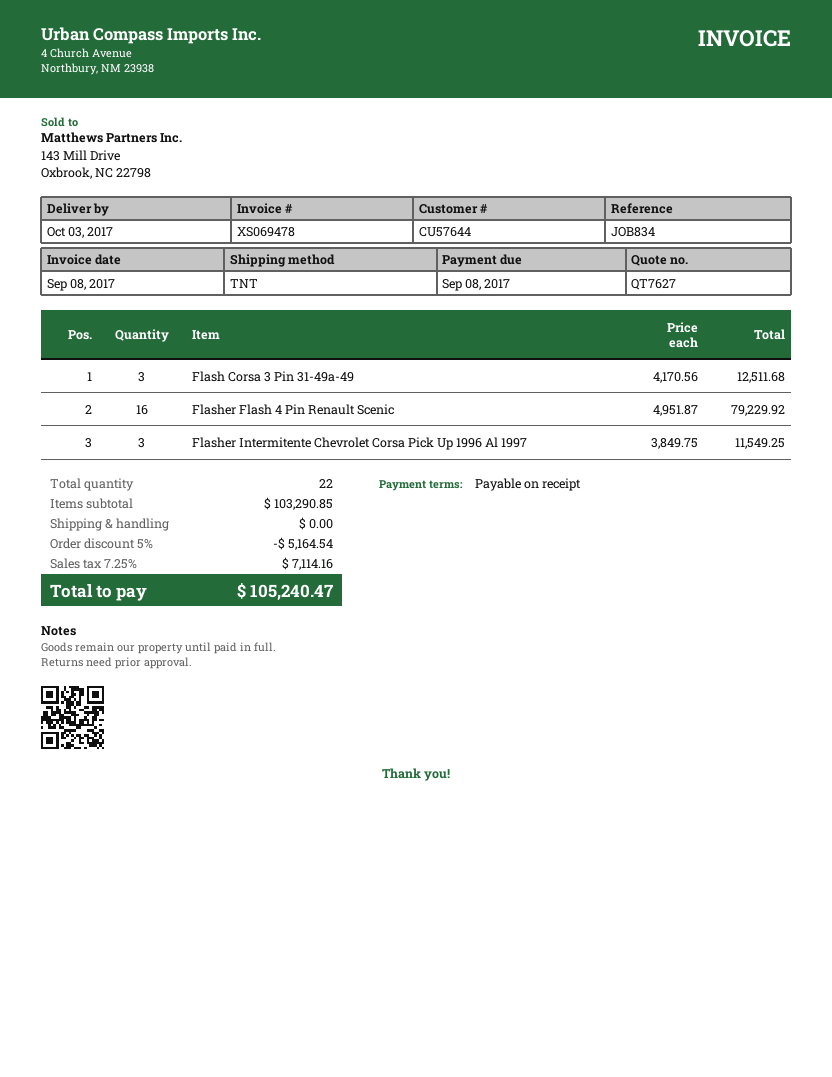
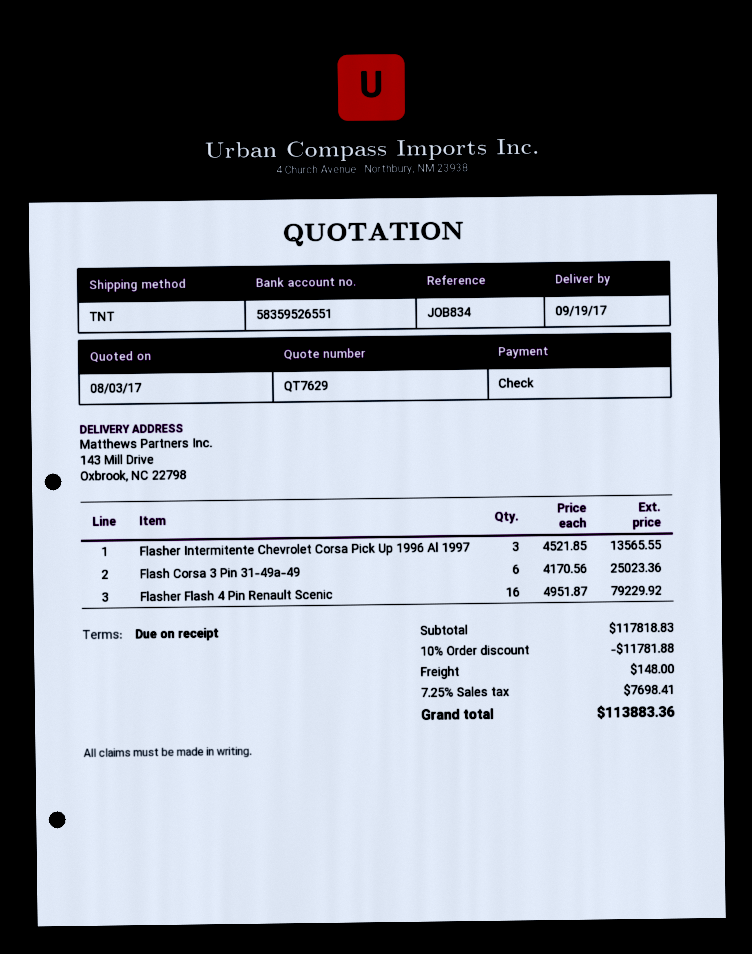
quote number: QT7627 -> QT7629
delivery date: 2017-10-03 -> 2017-09-19
Flash Corsa 3 Pin 31-49a-49: 3 x 4170.56 = 12511.68 -> 6 x 4170.56 = 25023.36
Flasher Intermitente Chevrolet Corsa Pick Up 1996 Al 1997: 3 x 3849.75 = 11549.25 -> 3 x 4521.85 = 13565.55
subtotal: 103290.85 -> 117818.83
discount: 5% = 5164.54 -> 10% = 11781.88
shipping: 0.00 -> 148.00
tax: 7.25% = 7114.16 -> 7.25% = 7698.41
total: 105240.47 -> 113883.36

